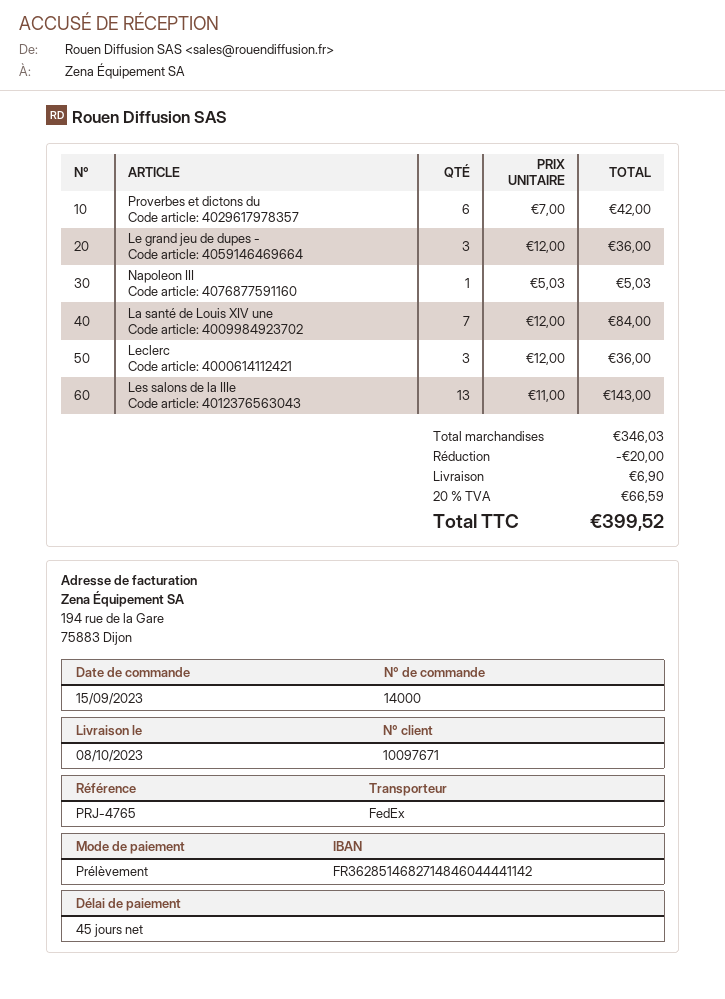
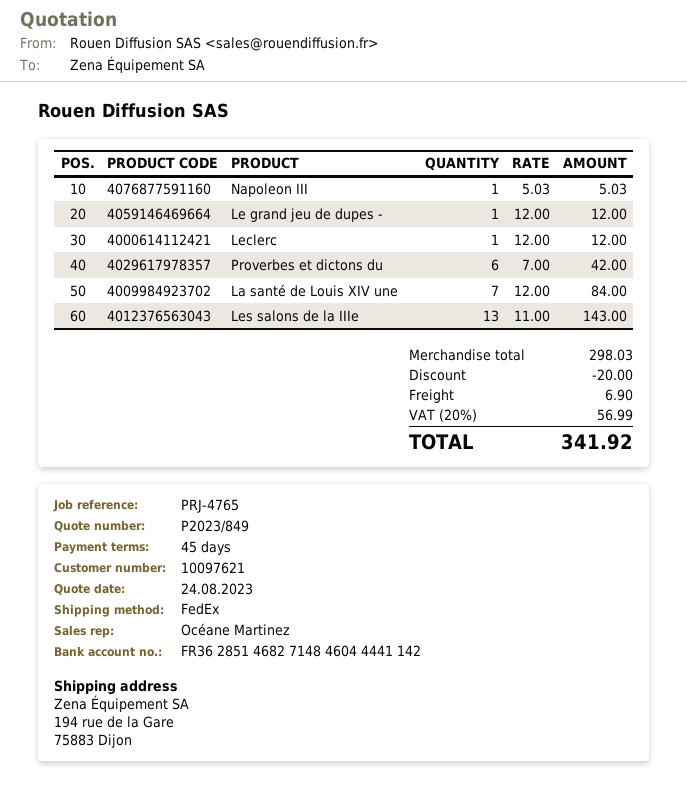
customer number: 10097671 -> 10097621
Le grand jeu de dupes -: 3 x 12.00 = 36.00 -> 1 x 12.00 = 12.00
Leclerc: 3 x 12.00 = 36.00 -> 1 x 12.00 = 12.00
subtotal: 346.03 -> 298.03
tax: 20% = 66.59 -> 20% = 56.99
total: 399.52 -> 341.92

